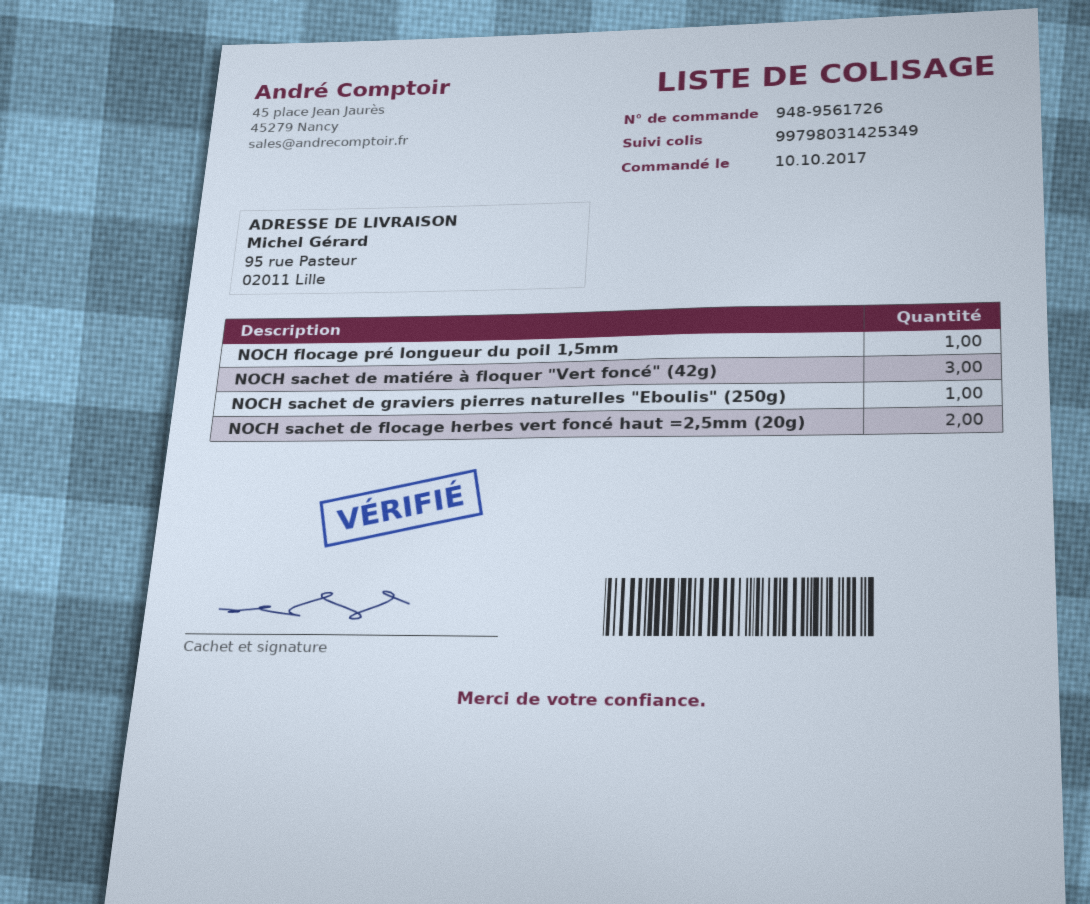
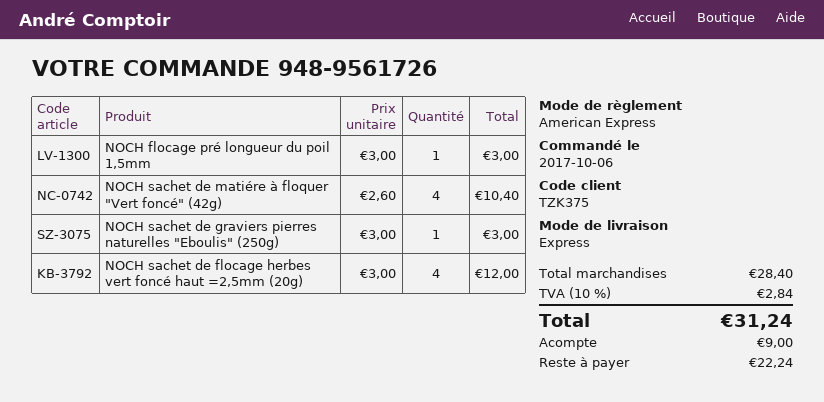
order date: 2017-10-10 -> 2017-10-06
NOCH sachet de matiére à floquer "Vert foncé" (42g): 3 -> 4
NOCH sachet de flocage herbes vert foncé haut =2,5mm (20g): 2 -> 4

